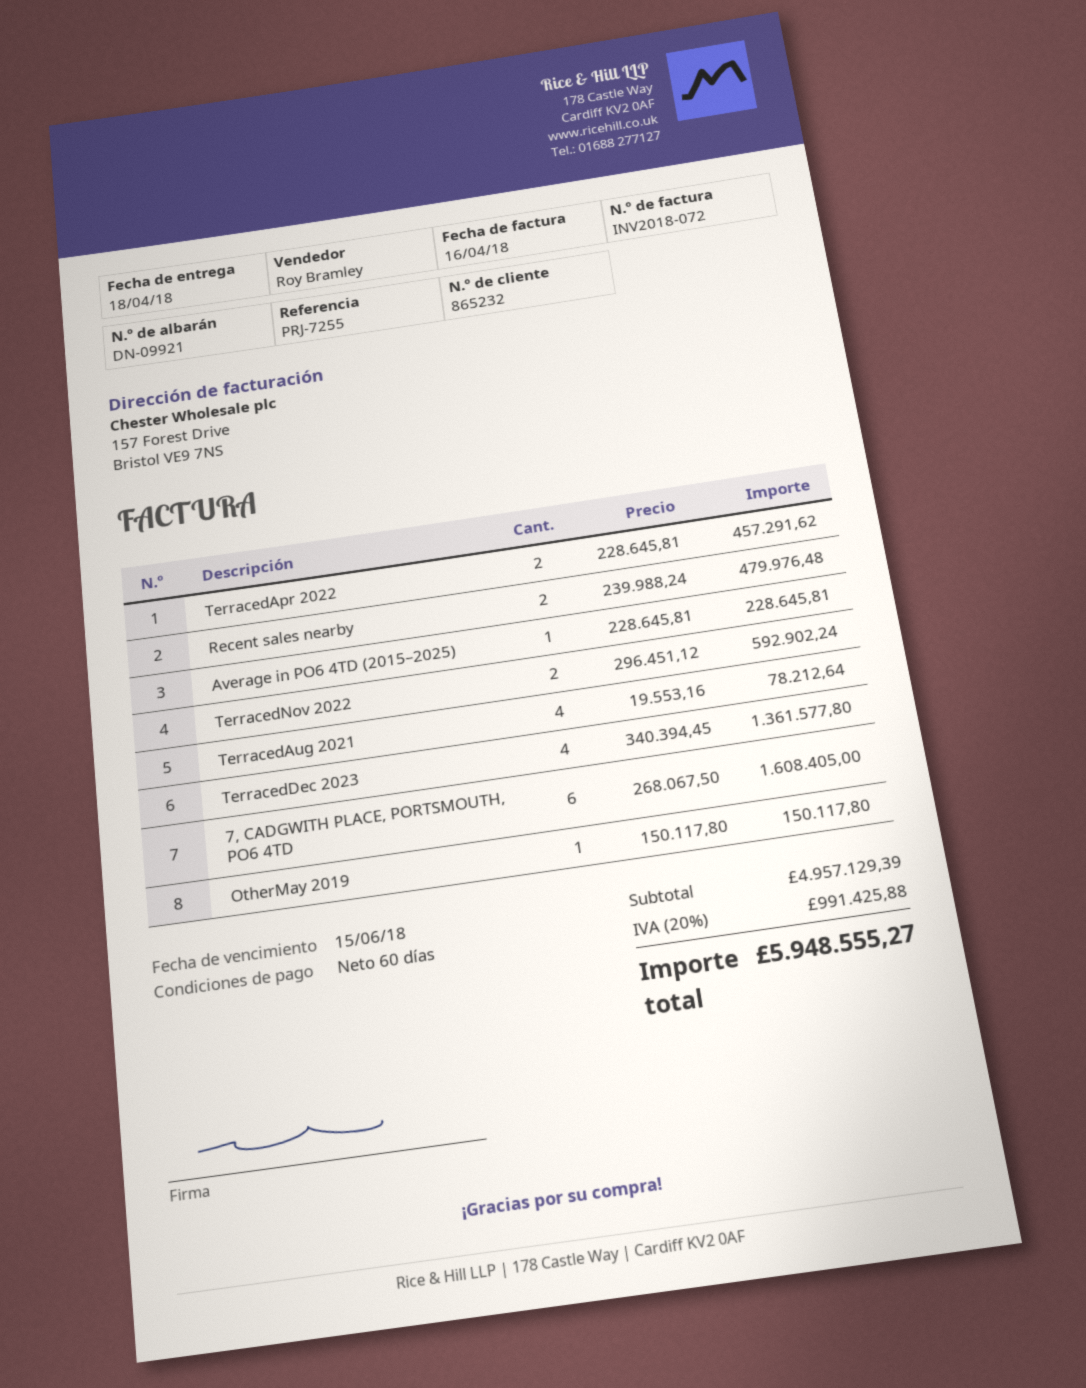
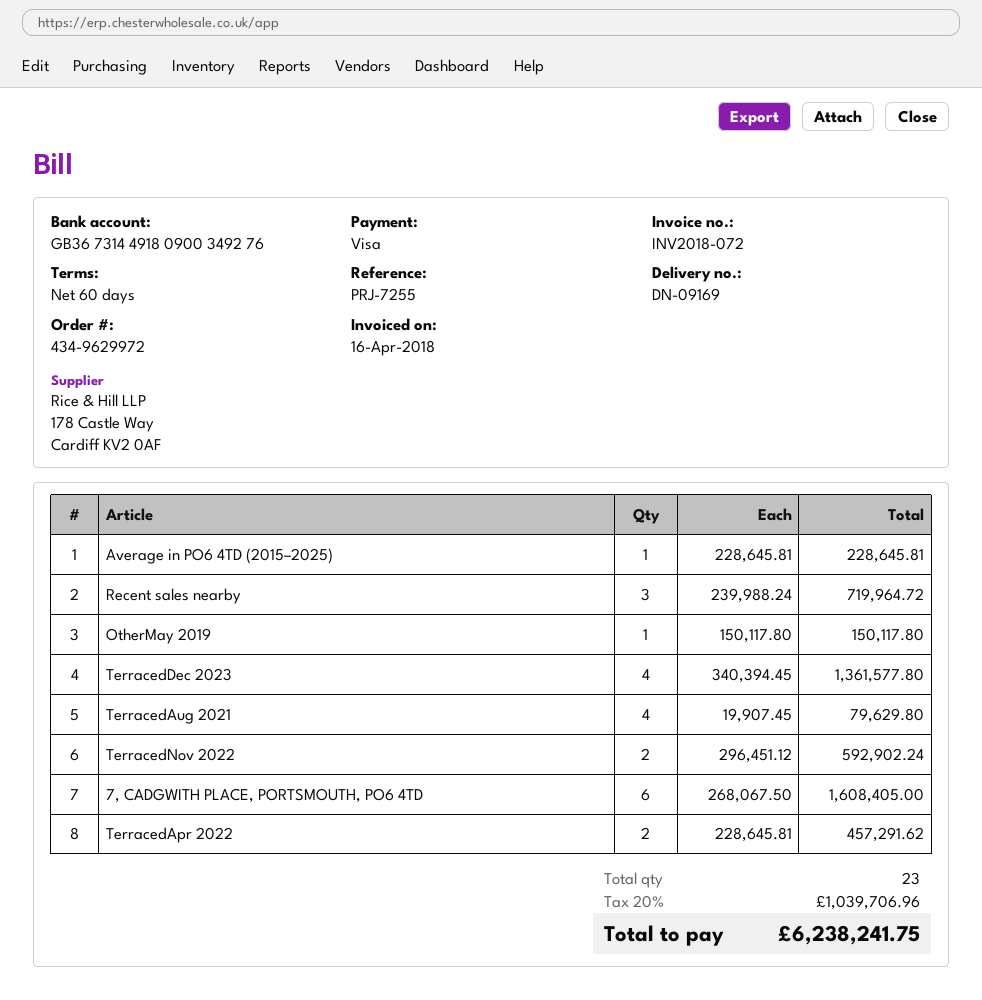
delivery note number: DN-09921 -> DN-09169
Recent sales nearby: 2 x 239988.24 = 479976.48 -> 3 x 239988.24 = 719964.72
TerracedAug 2021: 4 x 19553.16 = 78212.64 -> 4 x 19907.45 = 79629.80
tax: 20% = 991425.88 -> 20% = 1039706.96
total: 5948555.27 -> 6238241.75

